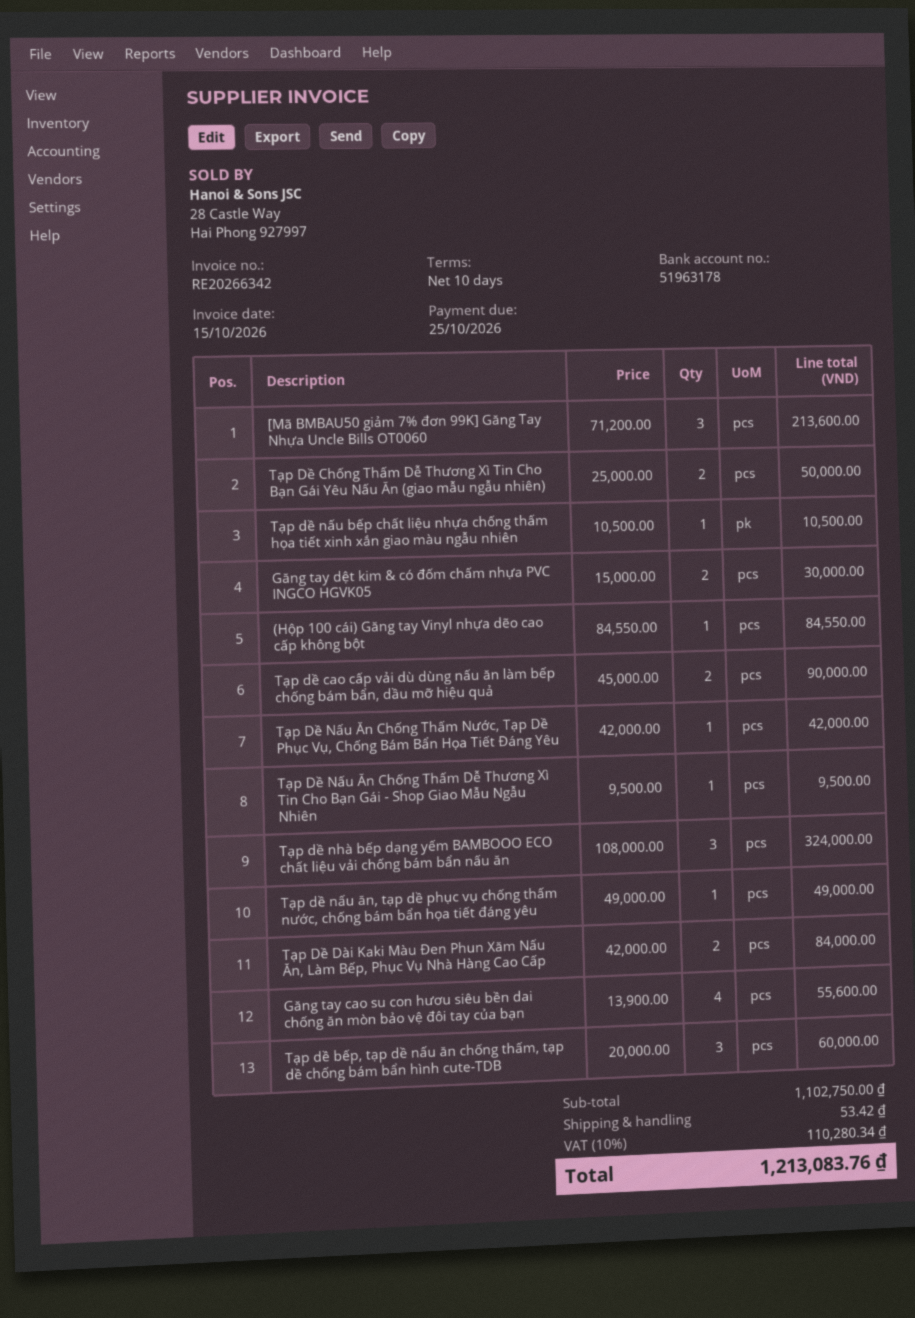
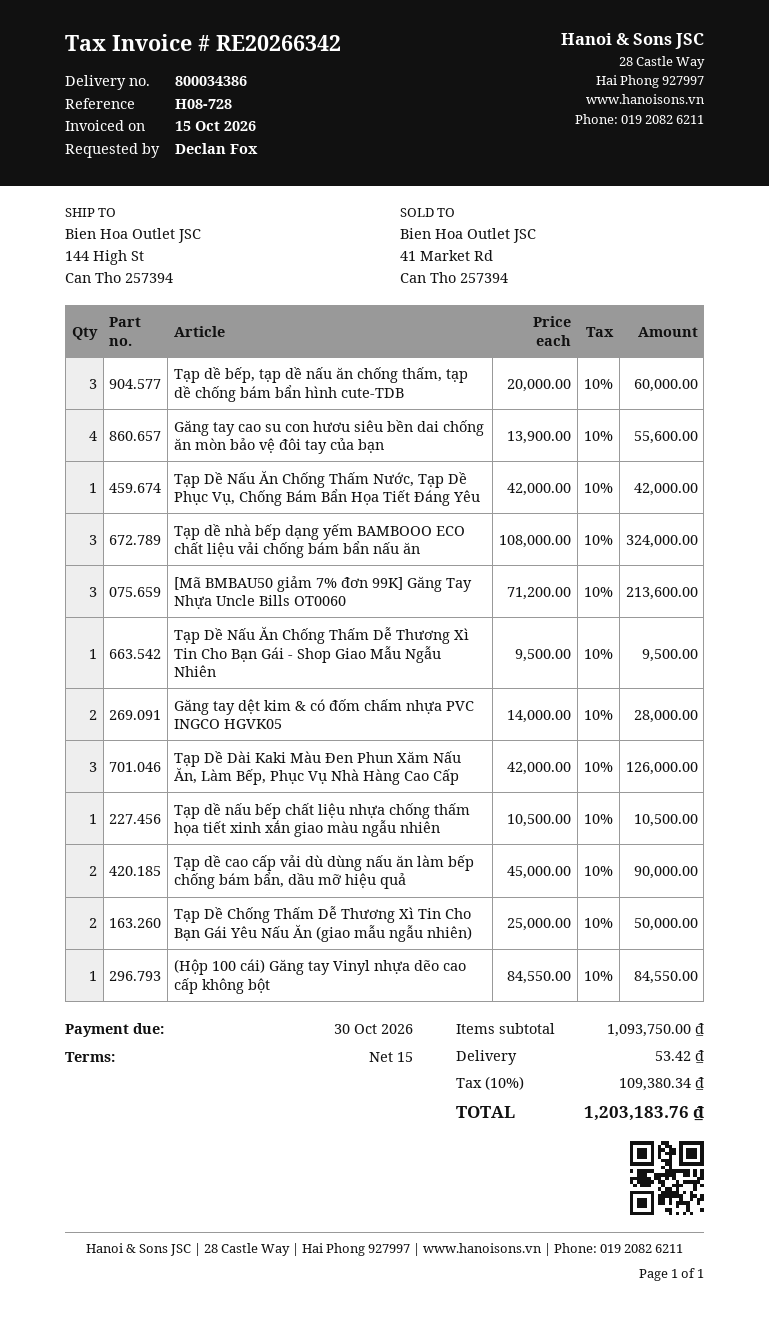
payment terms: 10 days -> 15 days
due date: 2026-10-25 -> 2026-10-30
Găng tay dệt kim & có đốm chấm nhựa PVC INGCO HGVK05: 2 x 15000.00 = 30000.00 -> 2 x 14000.00 = 28000.00
Tạp dề nấu ăn, tạp dề phục vụ chống thấm nước, chống bám bẩn họa tiết đáng yêu: 1 x 49000.00 = 49000.00 -> none
Tạp Dề Dài Kaki Màu Đen Phun Xăm Nấu Ăn, Làm Bếp, Phục Vụ Nhà Hàng Cao Cấp: 2 x 42000.00 = 84000.00 -> 3 x 42000.00 = 126000.00
subtotal: 1102750.00 -> 1093750.00
tax: 10% = 110280.34 -> 10% = 109380.34
total: 1213083.76 -> 1203183.76

